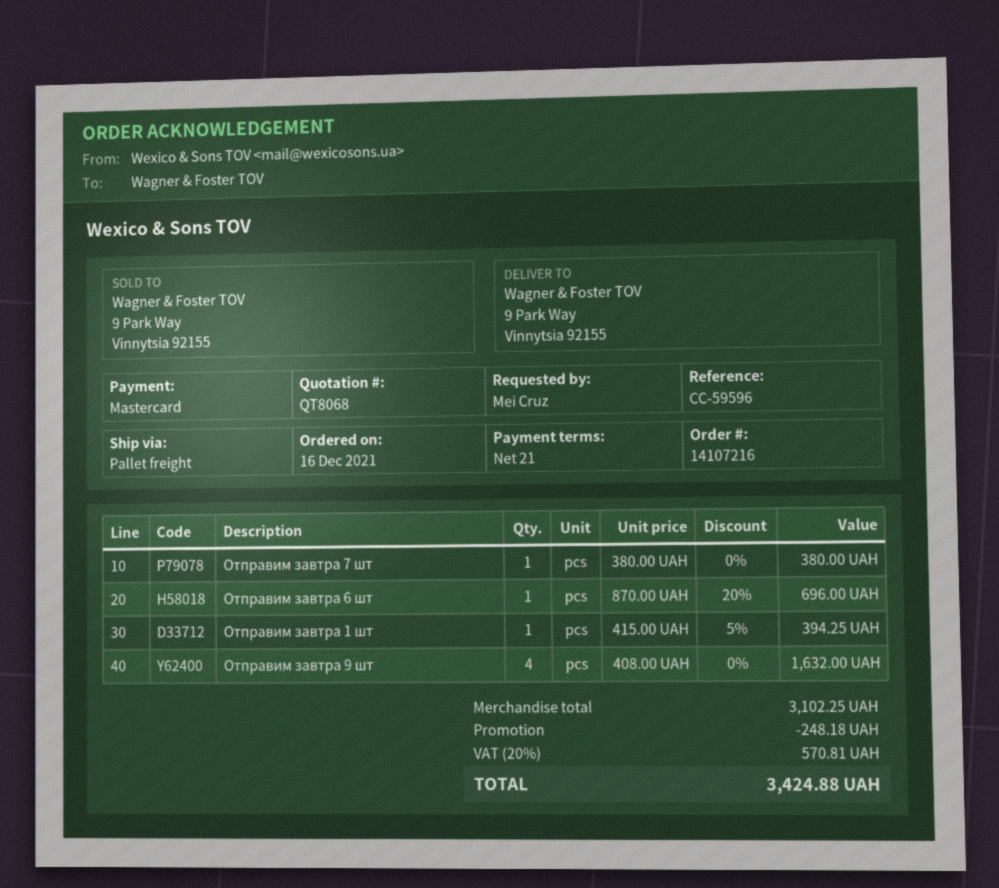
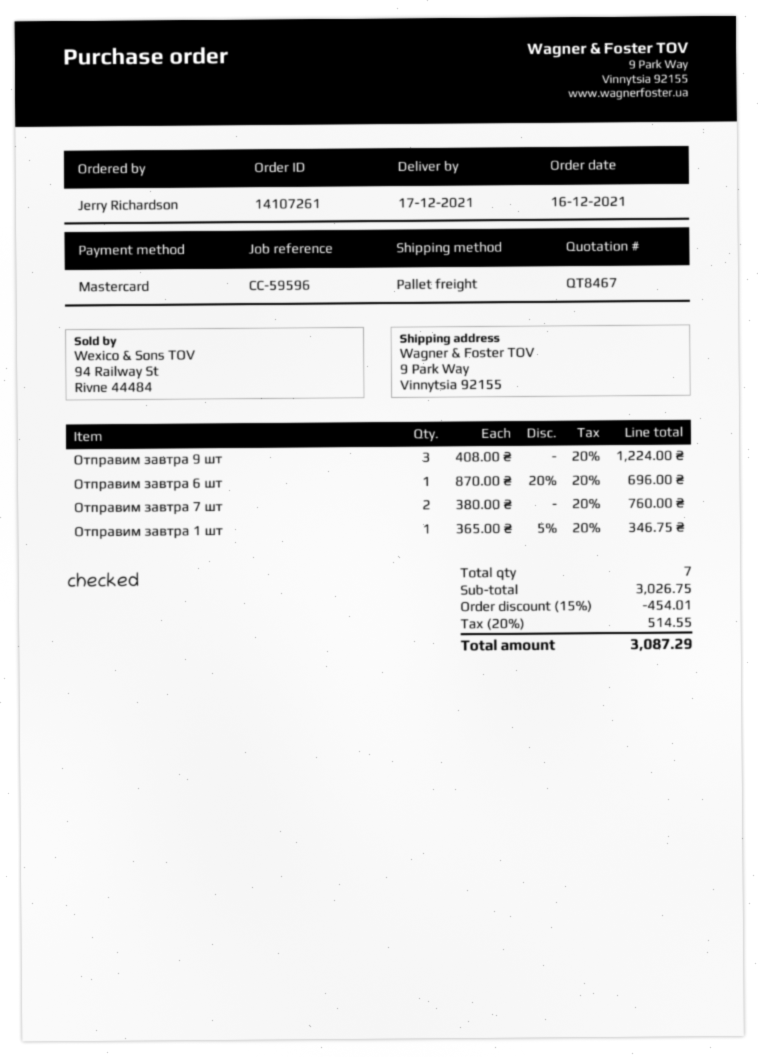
quote number: QT8068 -> QT8467
order number: 14107216 -> 14107261
ordered by: Mei Cruz -> Jerry Richardson
Отправим завтра 7 шт: 1 x 380.00 = 380.00 -> 2 x 380.00 = 760.00
Отправим завтра 1 шт: 1 x 415.00 - 5% = 394.25 -> 1 x 365.00 - 5% = 346.75
Отправим завтра 9 шт: 4 x 408.00 = 1632.00 -> 3 x 408.00 = 1224.00
subtotal: 3102.25 -> 3026.75
discount: 248.18 -> 454.01
tax: 20% = 570.81 -> 20% = 514.55
total: 3424.88 -> 3087.29

